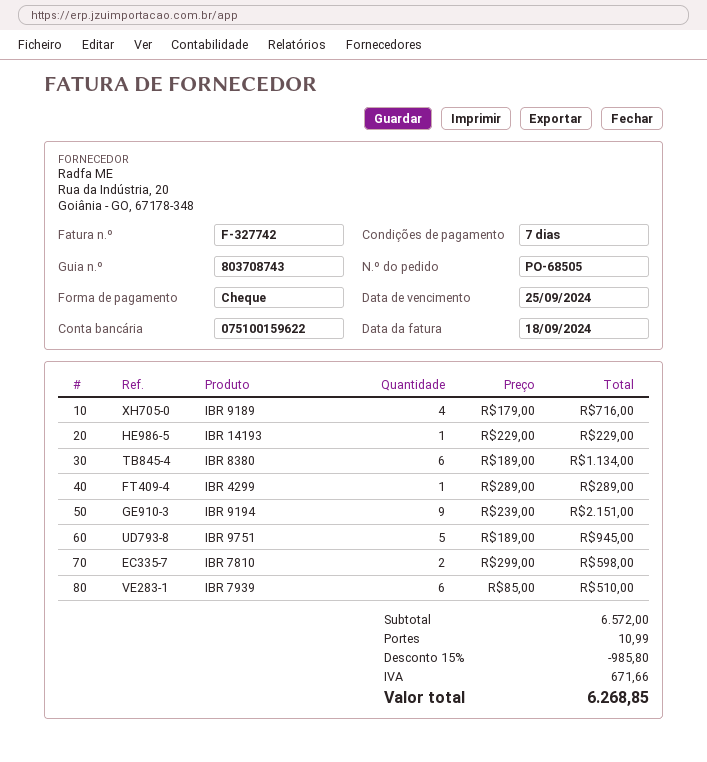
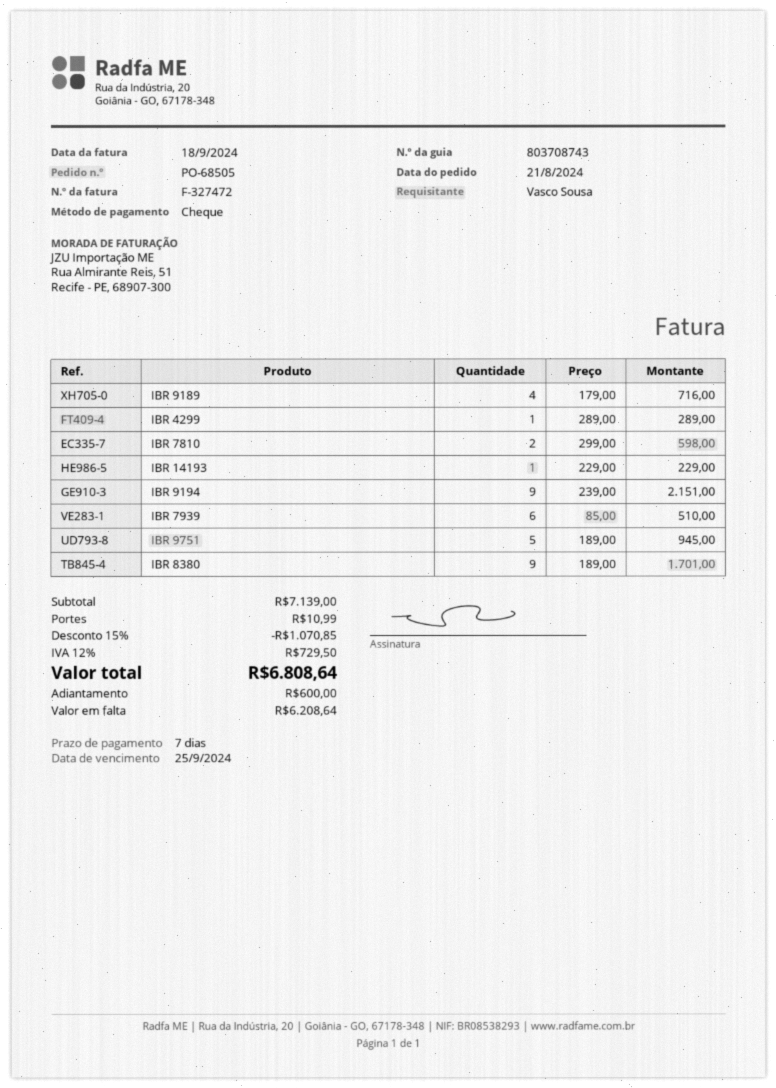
invoice number: F-327742 -> F-327472
IBR 8380: 6 x 189.00 = 1134.00 -> 9 x 189.00 = 1701.00
subtotal: 6572.00 -> 7139.00
discount: 15% = 985.80 -> 15% = 1070.85
tax: 671.66 -> 729.50
total: 6268.85 -> 6808.64

